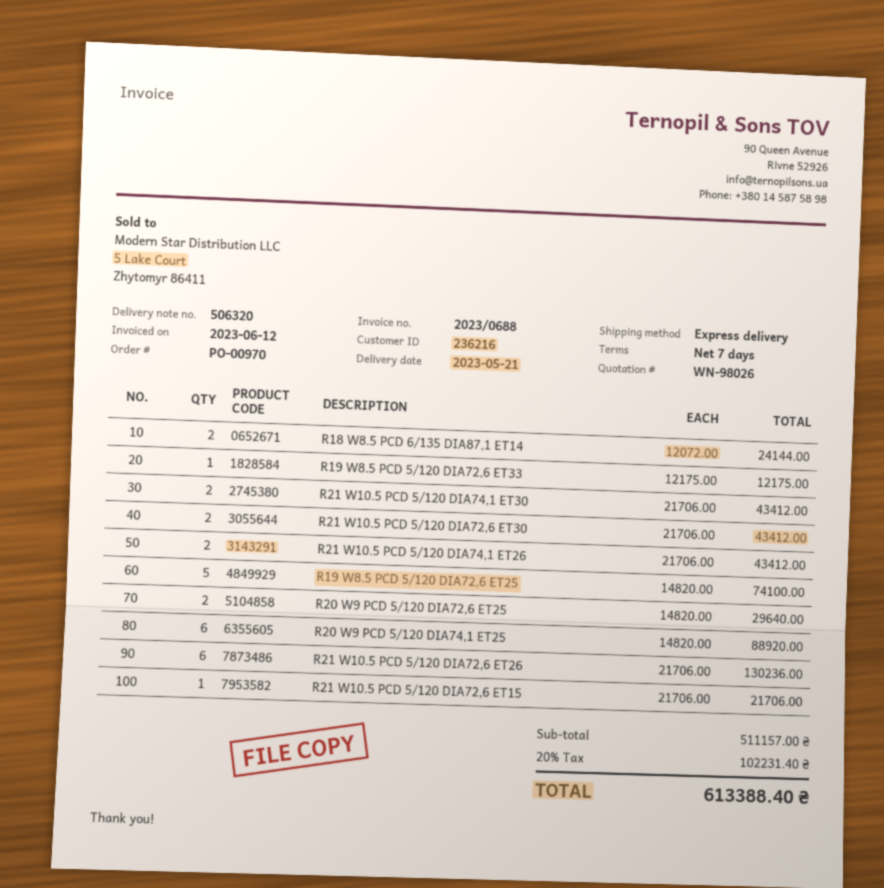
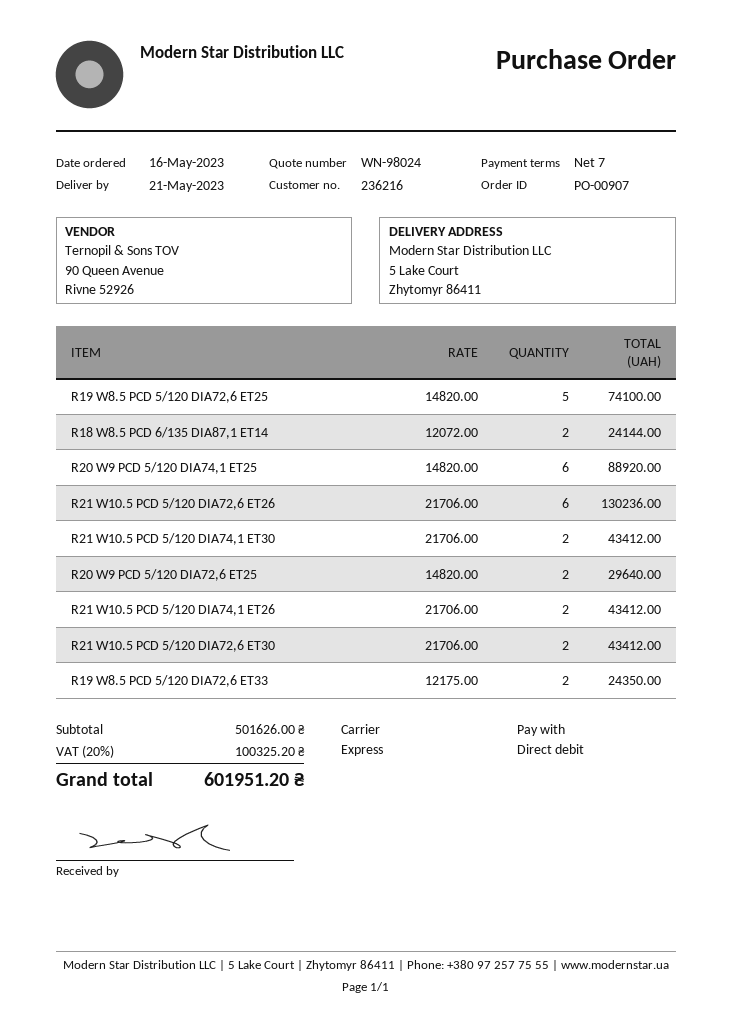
quote number: WN-98026 -> WN-98024
order number: PO-00970 -> PO-00907
R19 W8.5 PCD 5/120 DIA72,6 ET33: 1 x 12175.00 = 12175.00 -> 2 x 12175.00 = 24350.00
R21 W10.5 PCD 5/120 DIA72,6 ET15: 1 x 21706.00 = 21706.00 -> none
subtotal: 511157.00 -> 501626.00
tax: 20% = 102231.40 -> 20% = 100325.20
total: 613388.40 -> 601951.20

